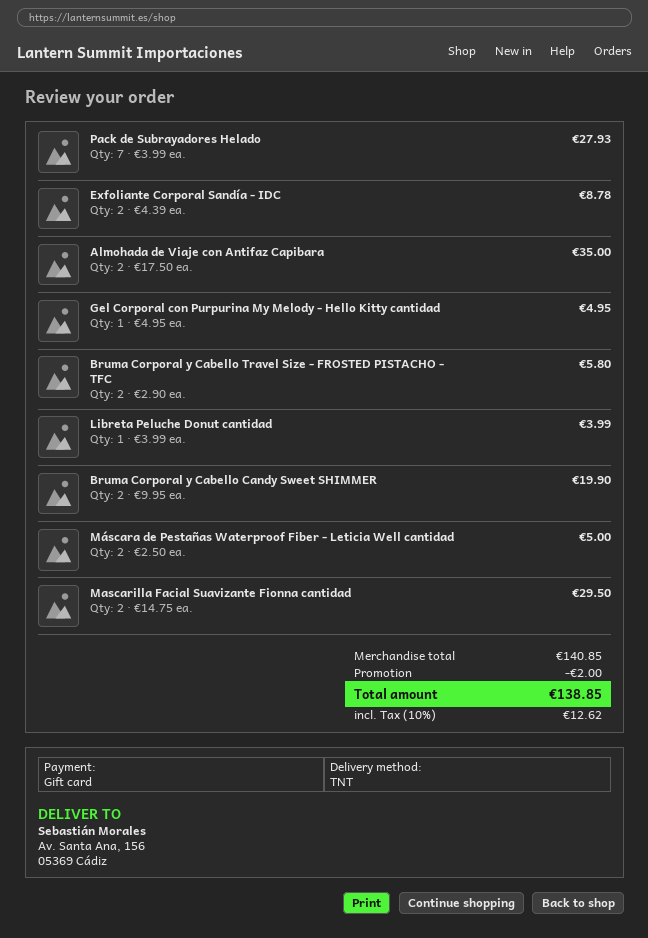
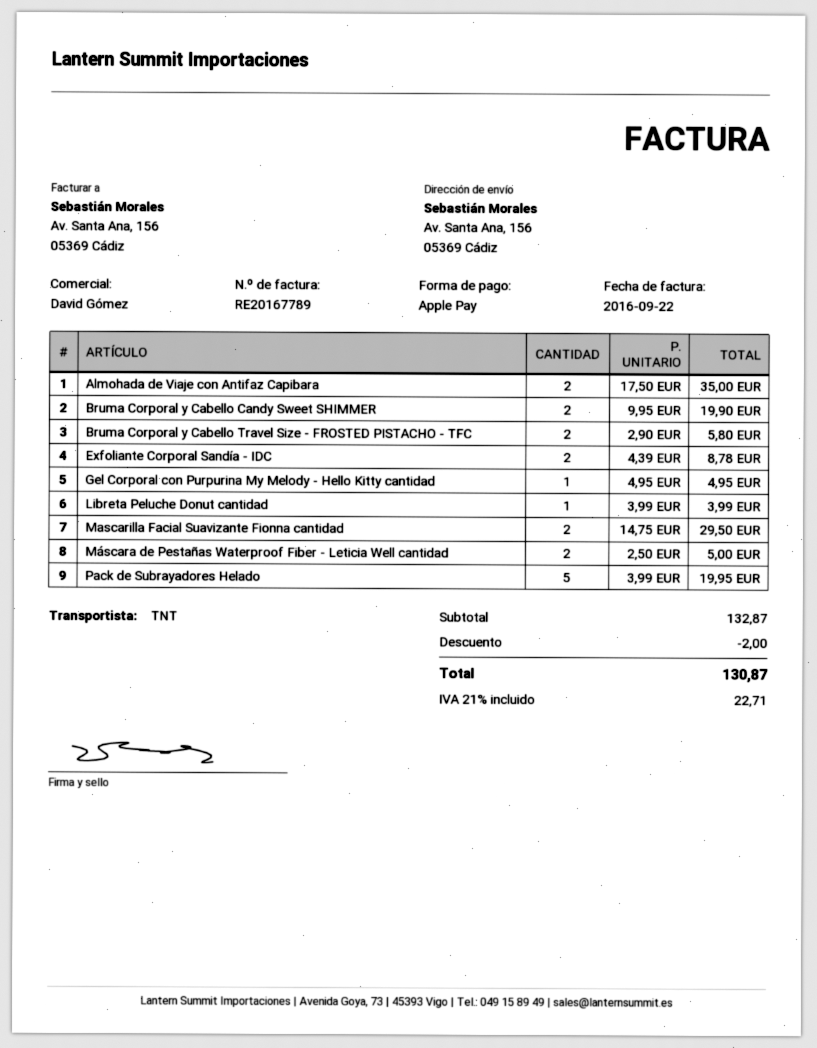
payment method: gift card -> Apple Pay
Pack de Subrayadores Helado: 7 x 3.99 = 27.93 -> 5 x 3.99 = 19.95
subtotal: 140.85 -> 132.87
tax: 10% = 12.62 -> 21% = 22.71
total: 138.85 -> 130.87

